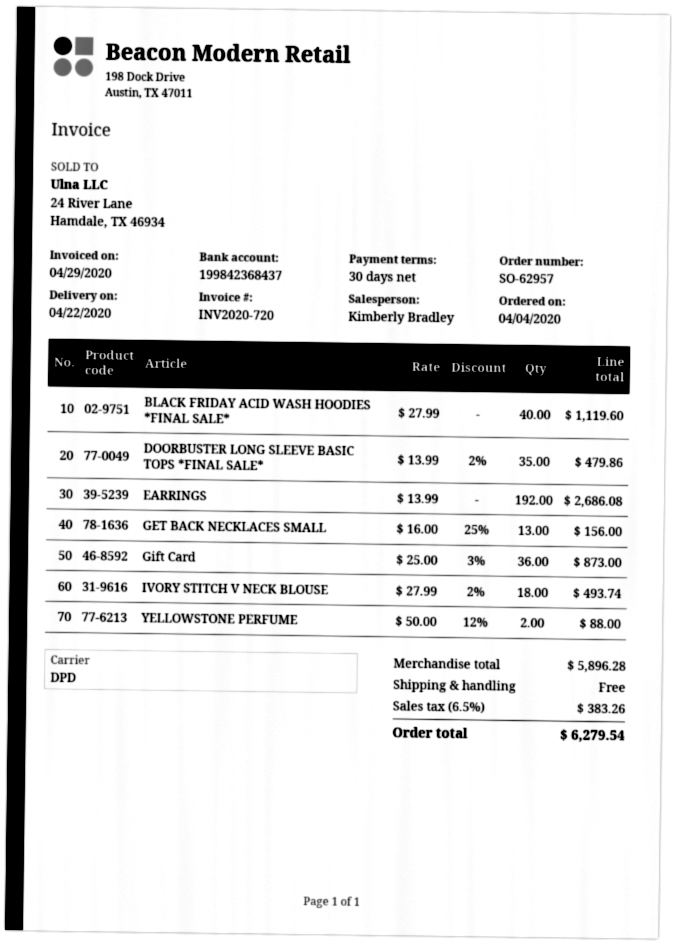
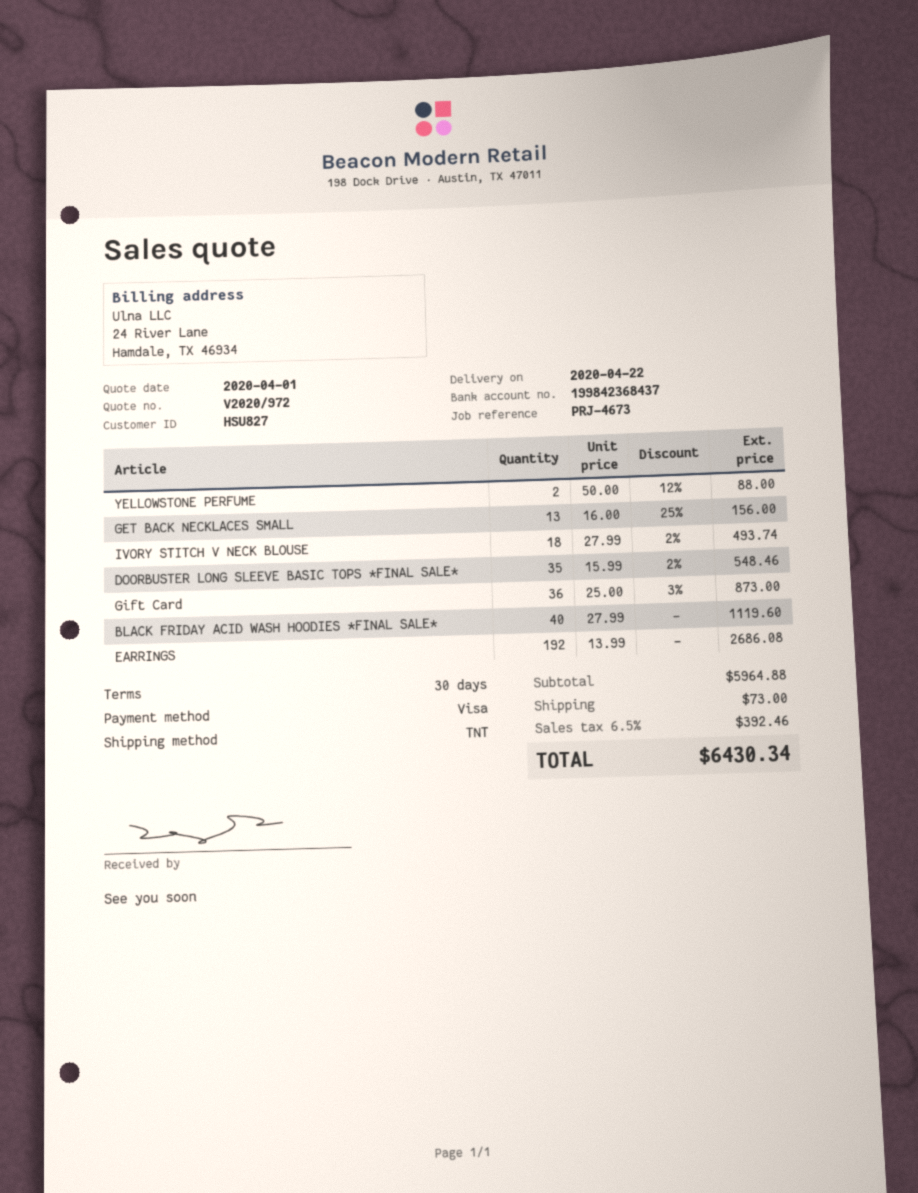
shipping method: DPD -> TNT
DOORBUSTER LONG SLEEVE BASIC TOPS *FINAL SALE*: 35 x 13.99 - 2% = 479.86 -> 35 x 15.99 - 2% = 548.46
subtotal: 5896.28 -> 5964.88
shipping: 0.00 -> 73.00
tax: 6.5% = 383.26 -> 6.5% = 392.46
total: 6279.54 -> 6430.34

